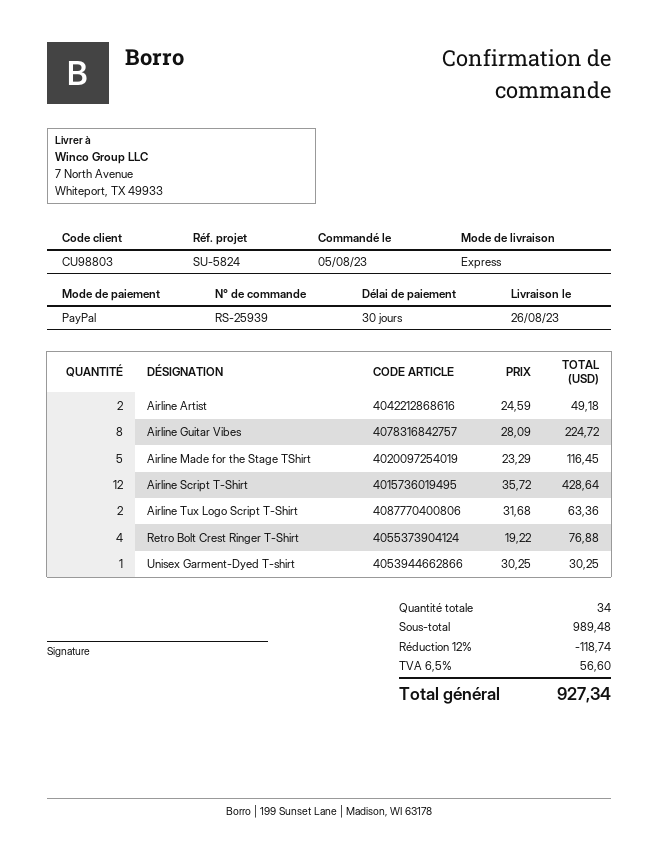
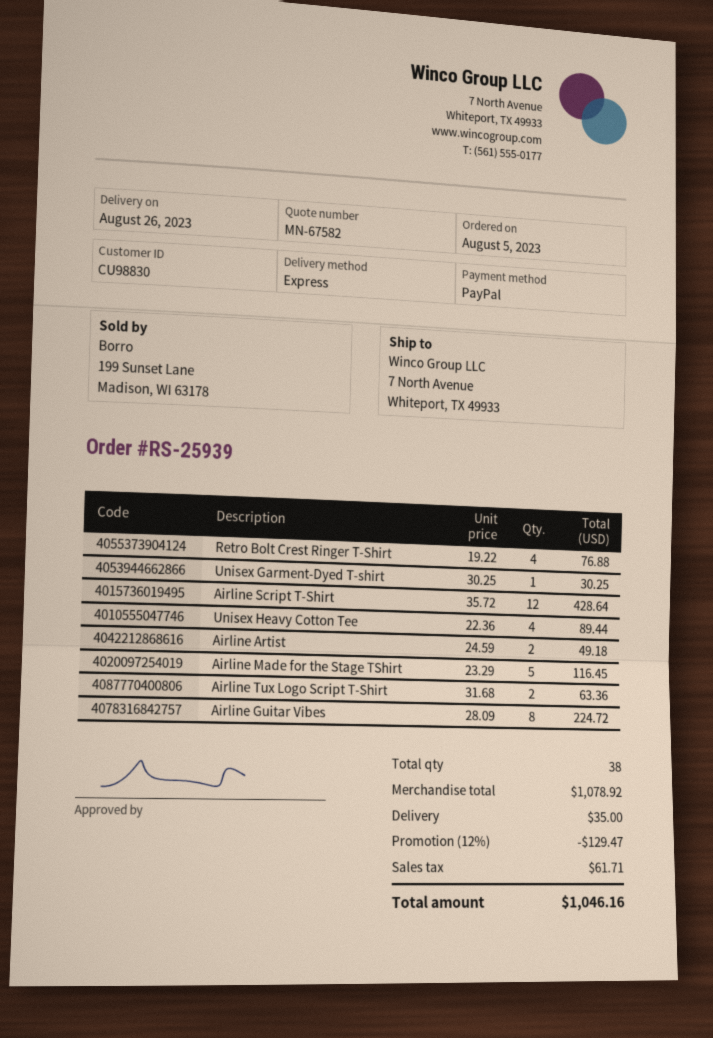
customer number: CU98803 -> CU98830
Unisex Heavy Cotton Tee: none -> 4 x 22.36 = 89.44
total quantity: 34 -> 38
subtotal: 989.48 -> 1078.92
discount: 12% = 118.74 -> 12% = 129.47
shipping: none -> 35.00
tax: 56.60 -> 61.71
total: 927.34 -> 1046.16

